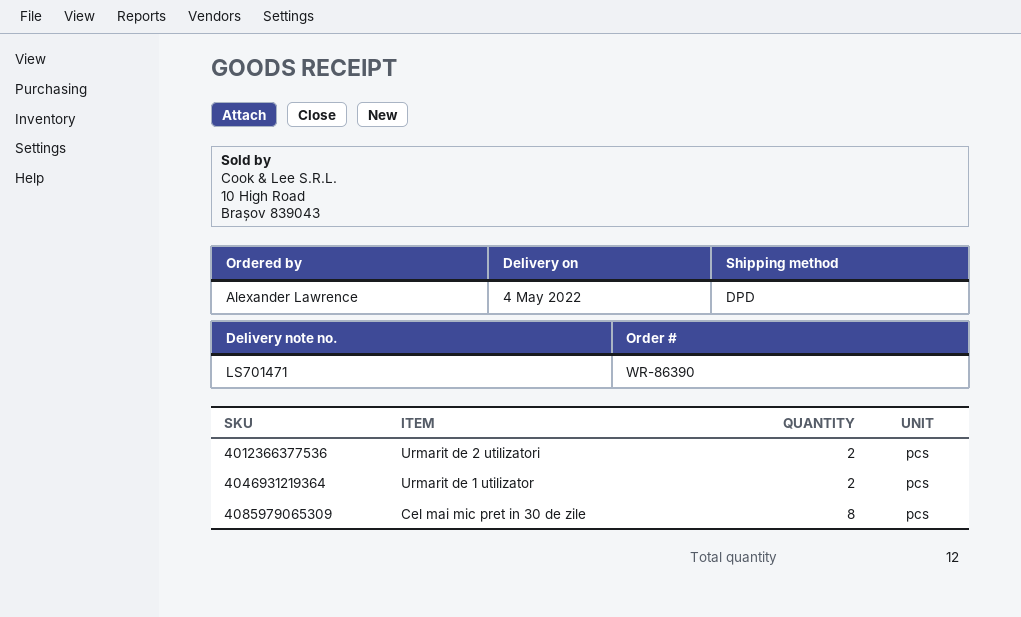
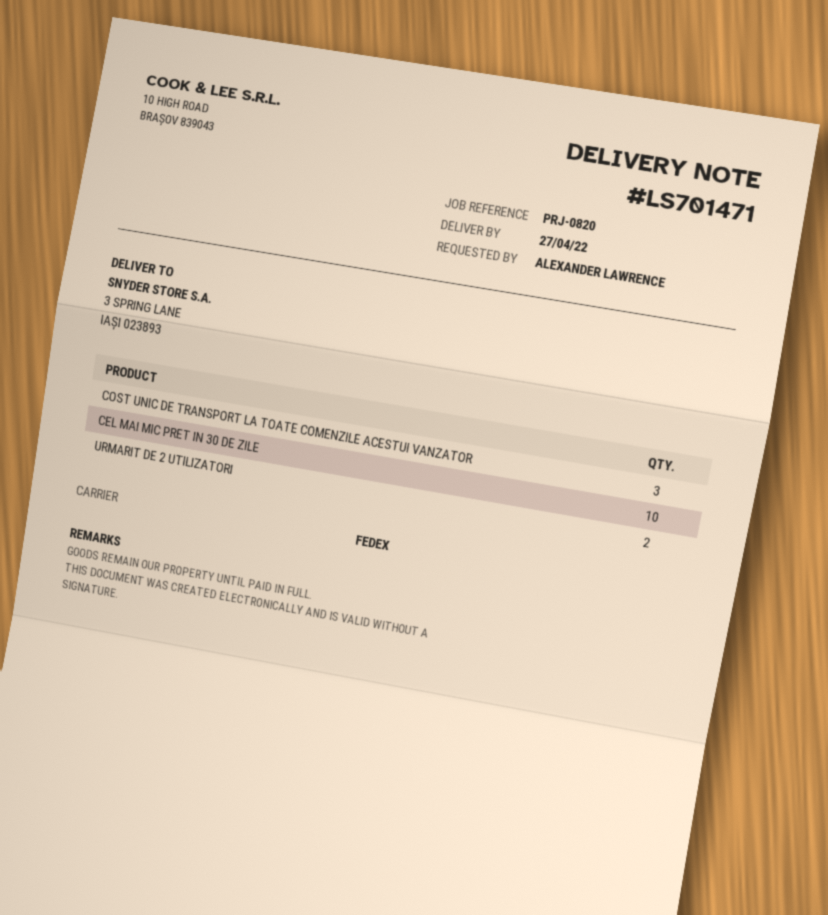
delivery date: 2022-05-04 -> 2022-04-27
shipping method: DPD -> FedEx
Urmarit de 1 utilizator: 2 -> none
Cel mai mic pret in 30 de zile: 8 -> 10
COST UNIC DE TRANSPORT LA TOATE COMENZILE ACESTUI VANZATOR: none -> 3

